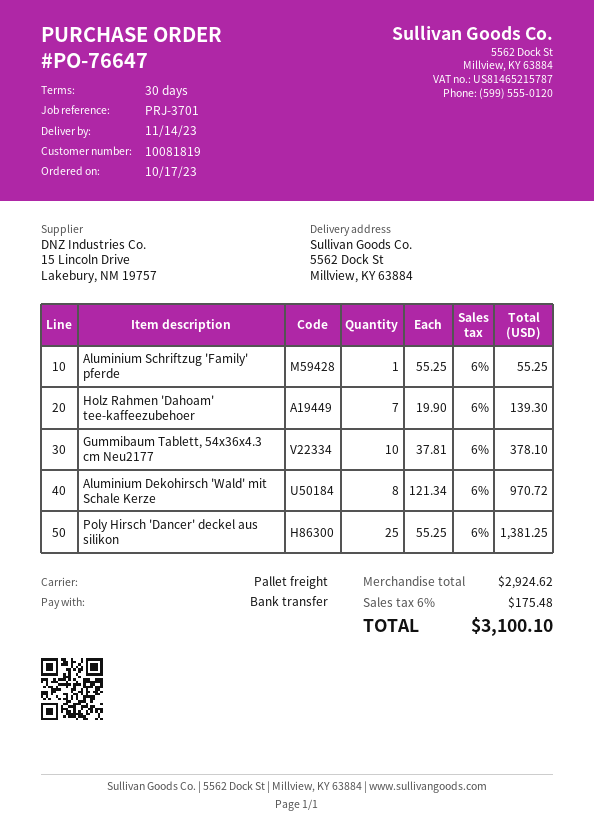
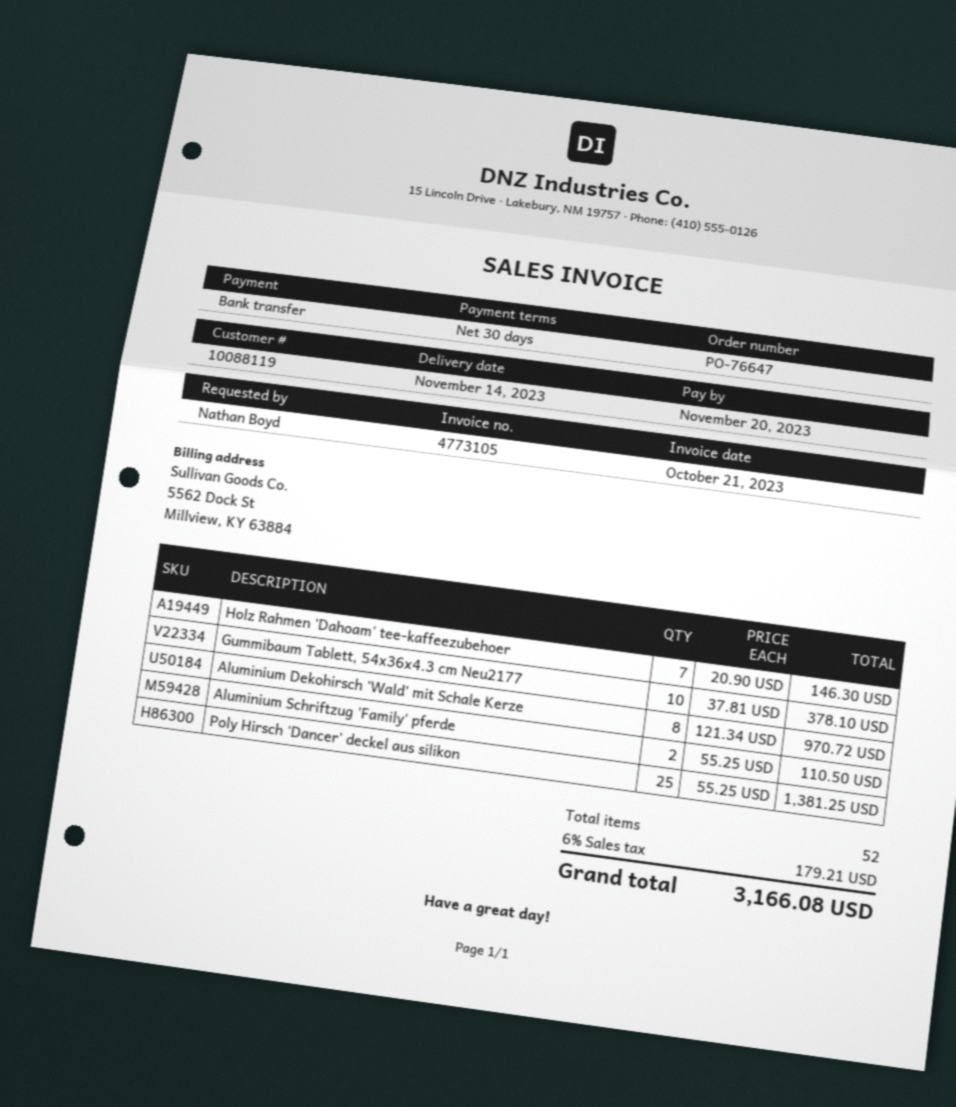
customer number: 10081819 -> 10088119
Aluminium Schriftzug 'Family' pferde: 1 x 55.25 = 55.25 -> 2 x 55.25 = 110.50
Holz Rahmen 'Dahoam' tee-kaffeezubehoer: 7 x 19.90 = 139.30 -> 7 x 20.90 = 146.30
tax: 6% = 175.48 -> 6% = 179.21
total: 3100.10 -> 3166.08

